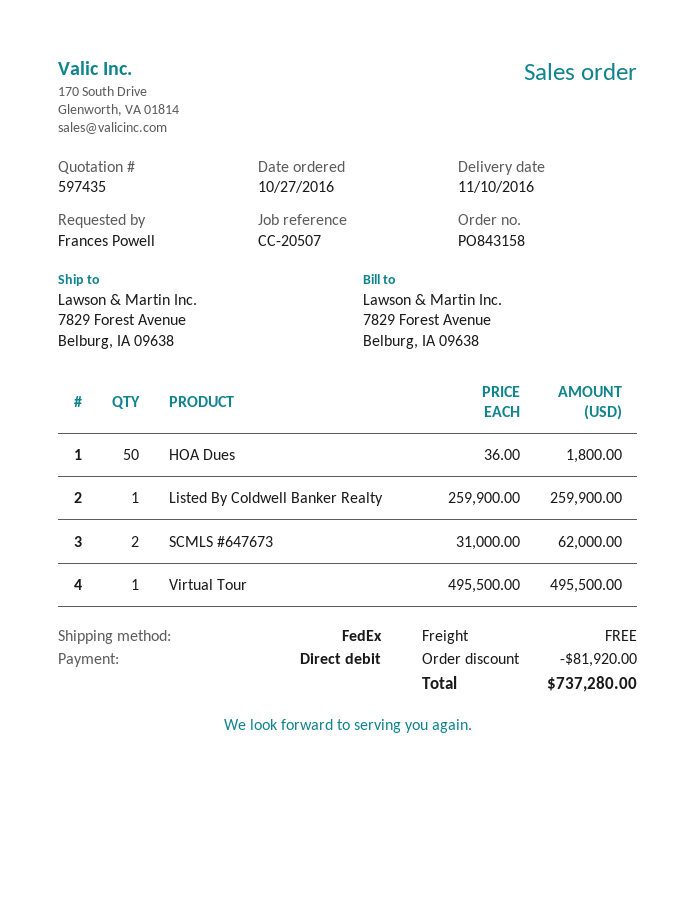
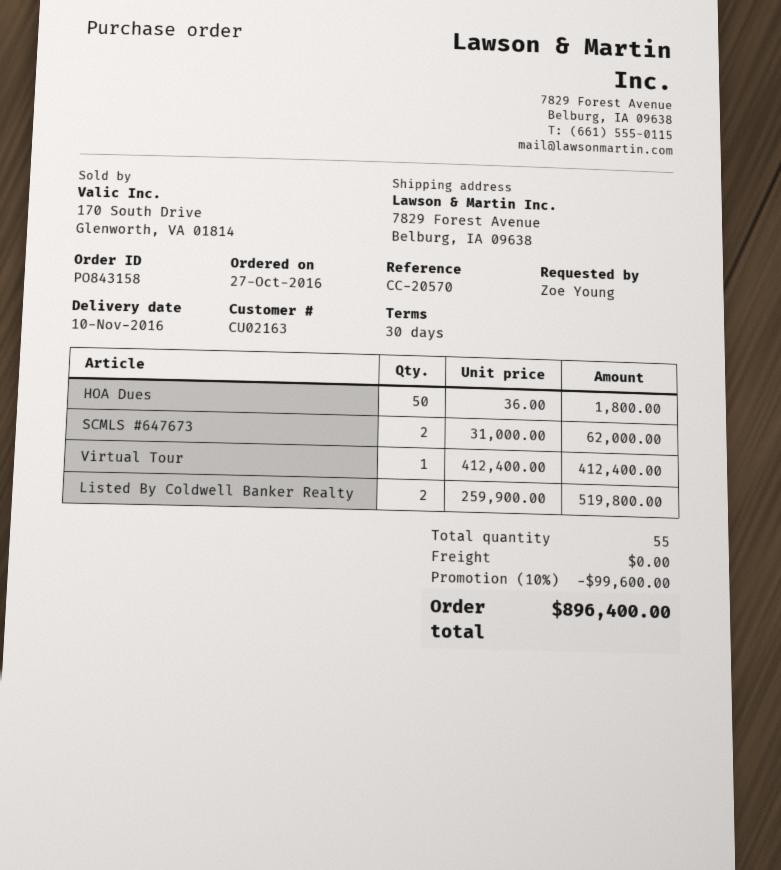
reference: CC-20507 -> CC-20570
ordered by: Frances Powell -> Zoe Young
Listed By Coldwell Banker Realty: 1 x 259900.00 = 259900.00 -> 2 x 259900.00 = 519800.00
Virtual Tour: 1 x 495500.00 = 495500.00 -> 1 x 412400.00 = 412400.00
discount: 81920.00 -> 99600.00
total: 737280.00 -> 896400.00

